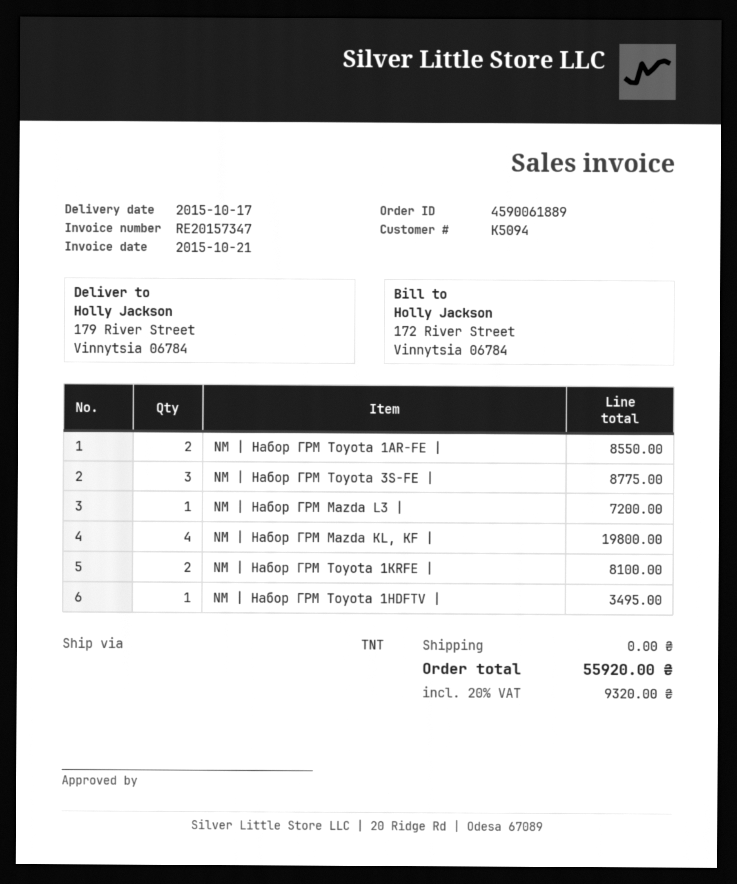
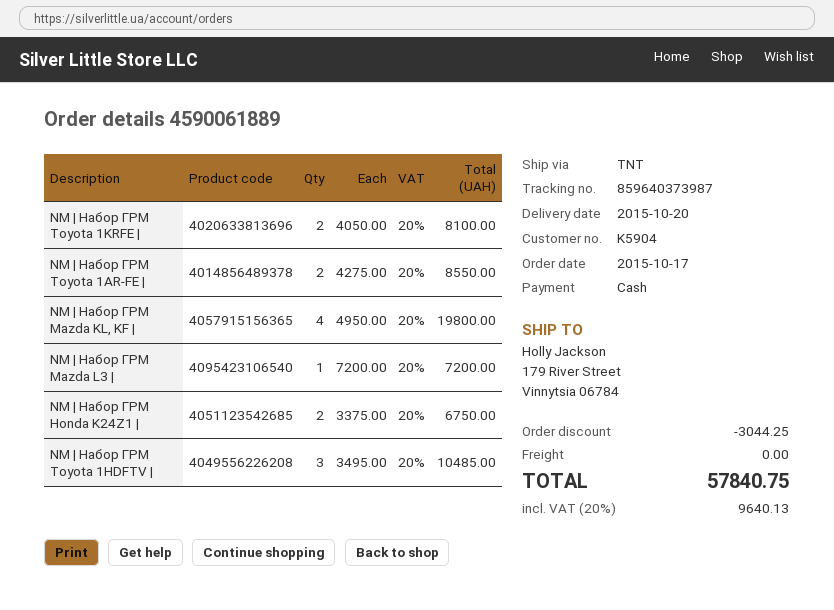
delivery date: 2015-10-17 -> 2015-10-20
customer number: K5094 -> K5904
NM | Набор ГРМ Toyota 3S-FE |: 3 for 8775.00 -> none
NM | Набор ГРМ Toyota 1HDFTV |: 1 for 3495.00 -> 3 for 10485.00
NM | Набор ГРМ Honda K24Z1 |: none -> 2 for 6750.00
discount: none -> 3044.25
tax: 20% = 9320.00 -> 20% = 9640.13
total: 55920.00 -> 57840.75

